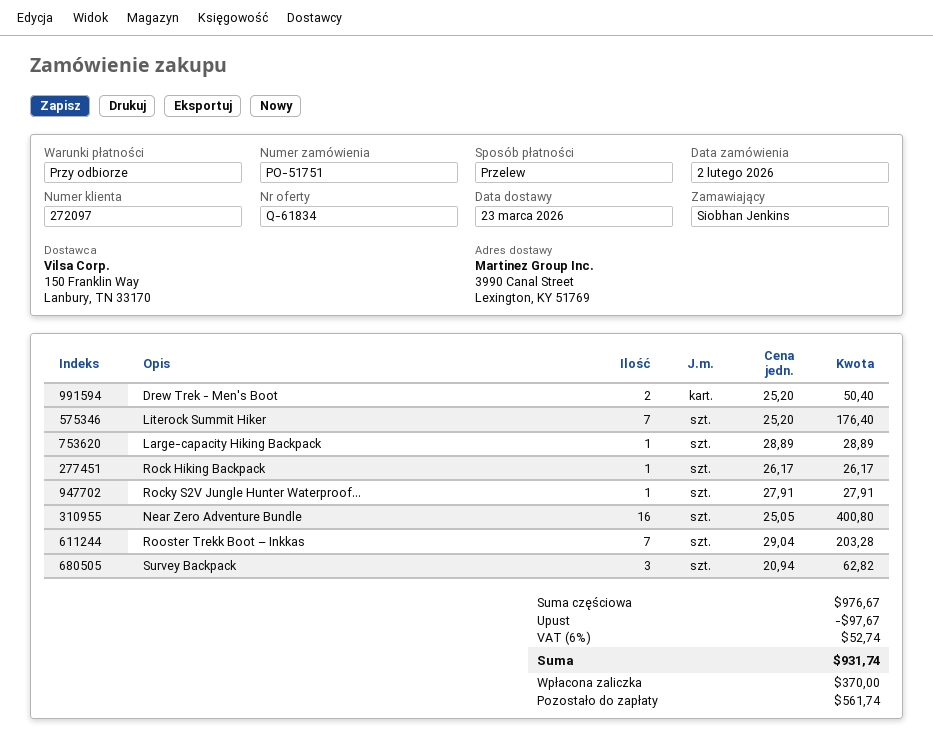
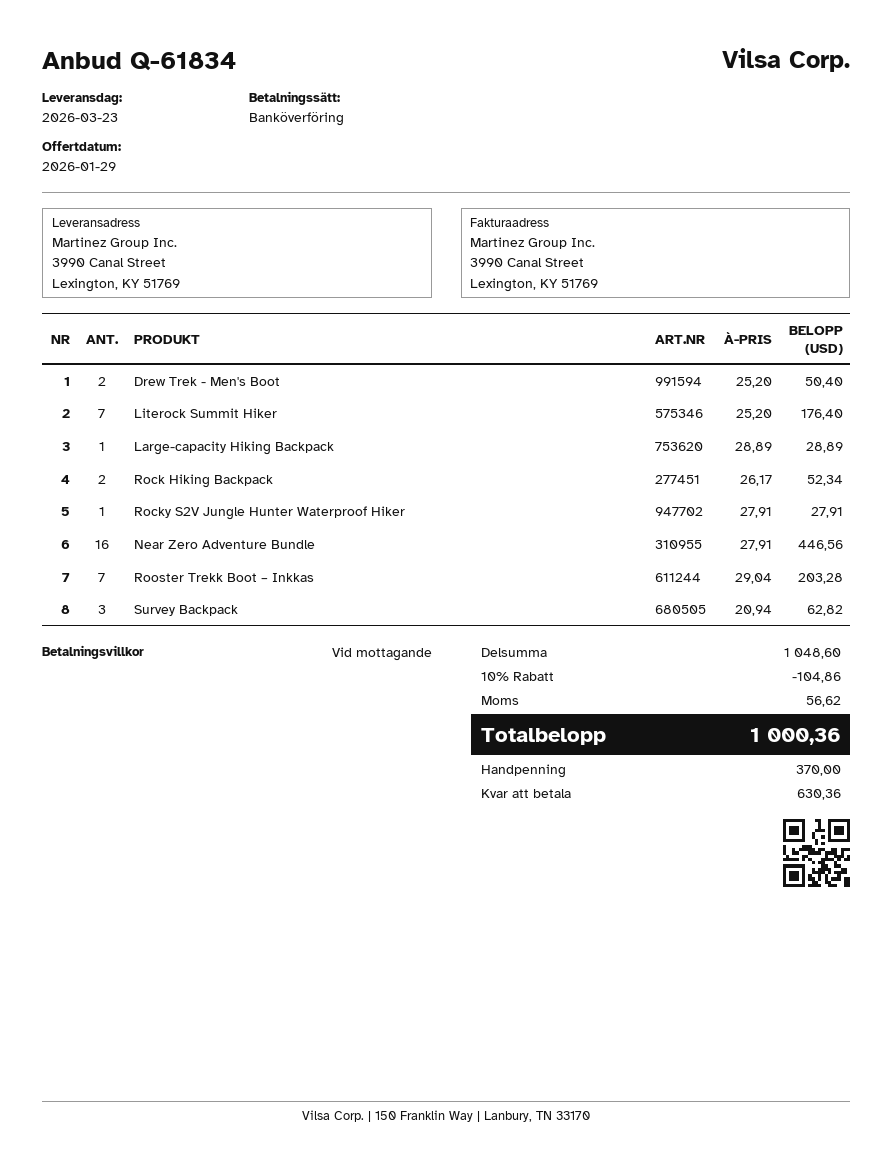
Rock Hiking Backpack: 1 x 26.17 = 26.17 -> 2 x 26.17 = 52.34
Near Zero Adventure Bundle: 16 x 25.05 = 400.80 -> 16 x 27.91 = 446.56
subtotal: 976.67 -> 1048.60
discount: 97.67 -> 104.86
tax: 52.74 -> 56.62
total: 931.74 -> 1000.36
balance: 561.74 -> 630.36

